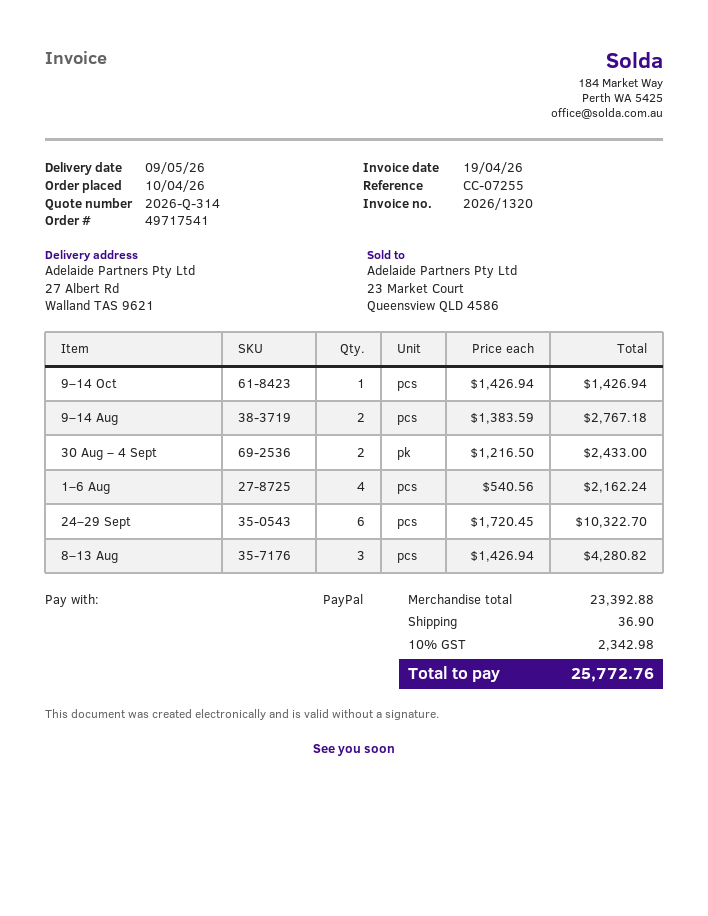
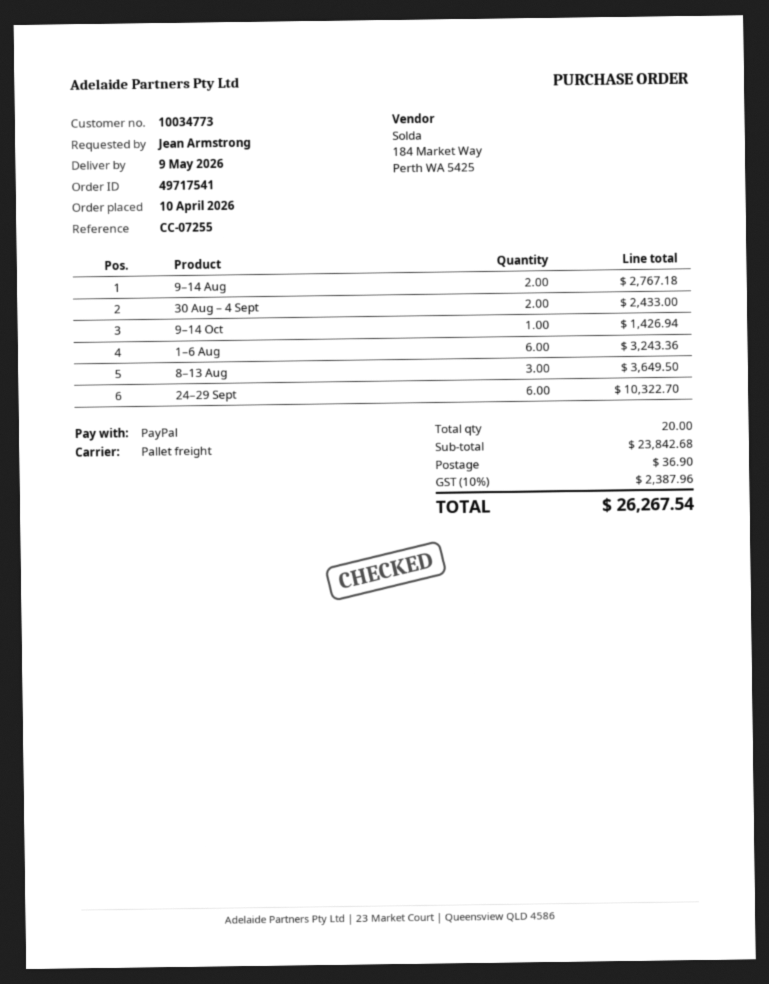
1–6 Aug: 4 for 2162.24 -> 6 for 3243.36
8–13 Aug: 3 for 4280.82 -> 3 for 3649.50
subtotal: 23392.88 -> 23842.68
tax: 10% = 2342.98 -> 10% = 2387.96
total: 25772.76 -> 26267.54

